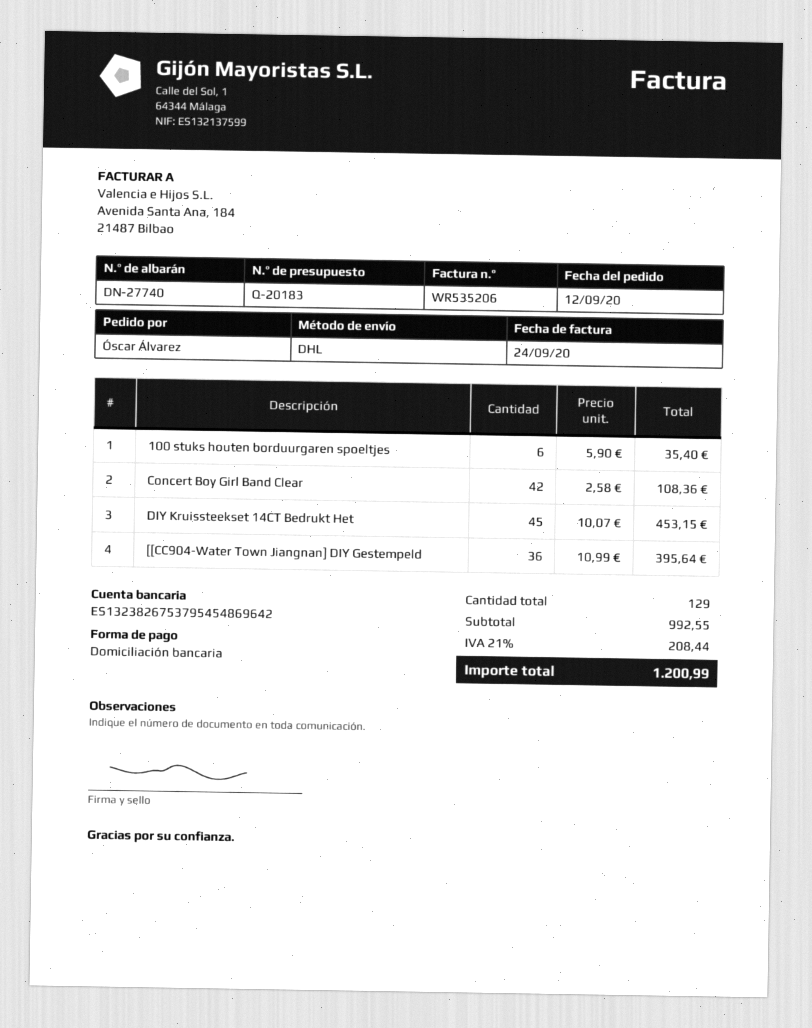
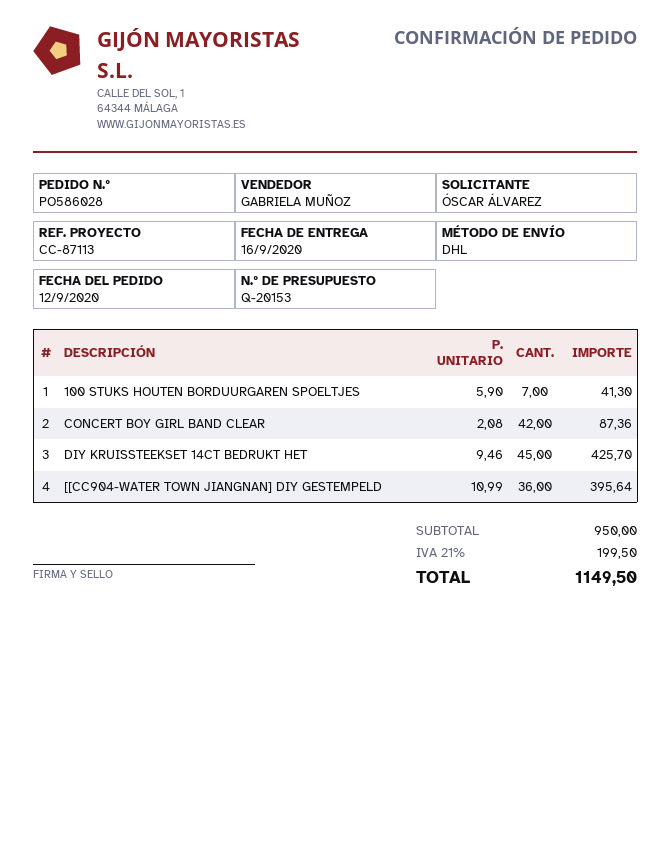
quote number: Q-20183 -> Q-20153
100 stuks houten borduurgaren spoeltjes: 6 x 5.90 = 35.40 -> 7 x 5.90 = 41.30
Concert Boy Girl Band Clear: 42 x 2.58 = 108.36 -> 42 x 2.08 = 87.36
DIY Kruissteekset 14CT Bedrukt Het: 45 x 10.07 = 453.15 -> 45 x 9.46 = 425.70
subtotal: 992.55 -> 950.00
tax: 21% = 208.44 -> 21% = 199.50
total: 1200.99 -> 1149.50

